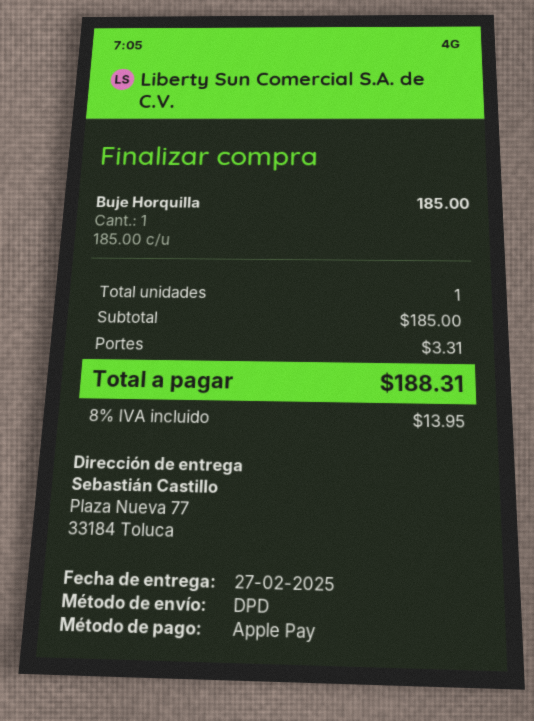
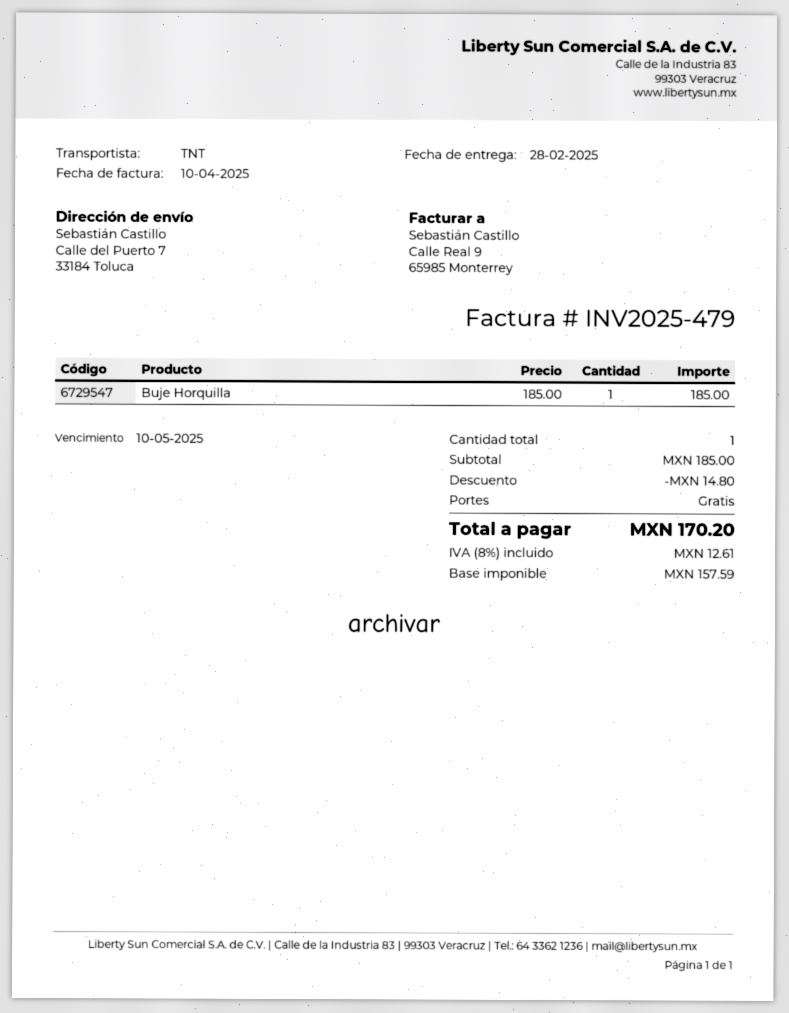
delivery date: 2025-02-27 -> 2025-02-28
shipping method: DPD -> TNT
ship to: Plaza Nueva 77, 33184 Toluca -> Calle del Puerto 7, 33184 Toluca
discount: none -> 14.80
shipping: 3.31 -> 0.00
tax: 8% = 13.95 -> 8% = 12.61
total: 188.31 -> 170.20

